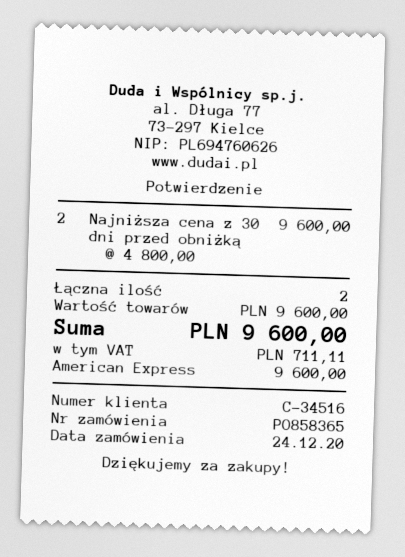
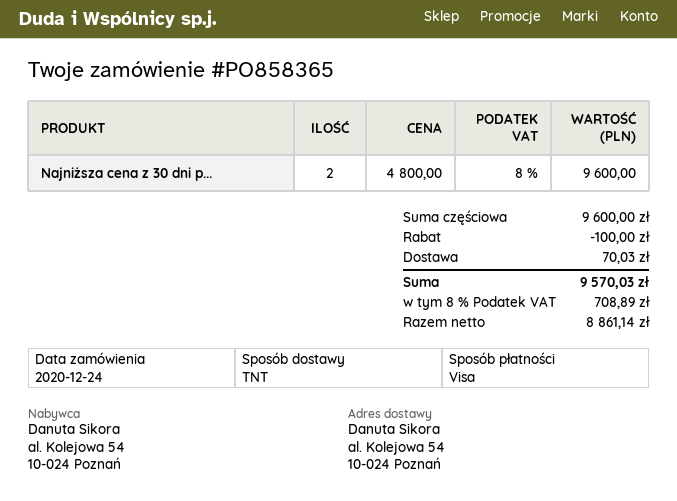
payment method: American Express -> Visa
discount: none -> 100.00
shipping: none -> 70.03
tax: 711.11 -> 708.89
total: 9600.00 -> 9570.03

